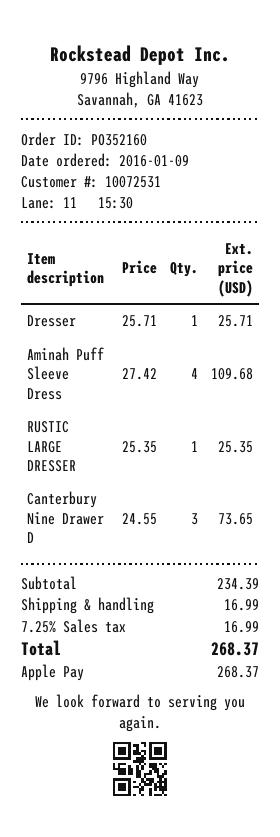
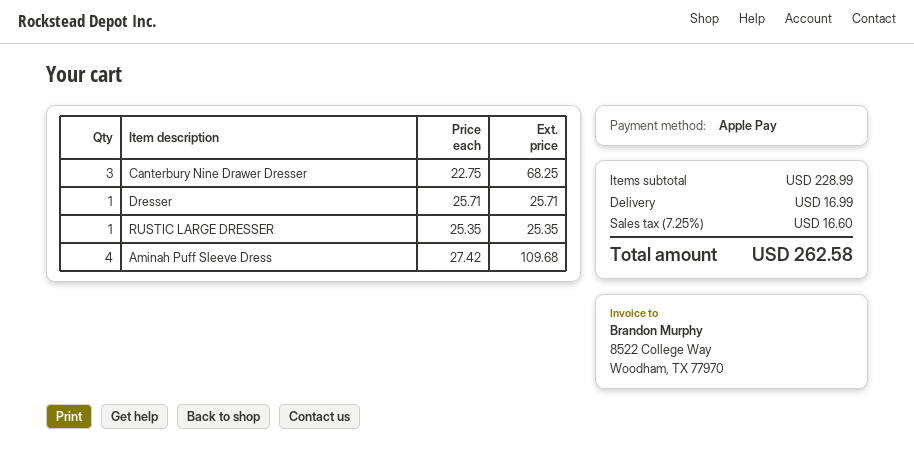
Canterbury Nine Drawer D: 3 x 24.55 = 73.65 -> 3 x 22.75 = 68.25
subtotal: 234.39 -> 228.99
tax: 7.25% = 16.99 -> 7.25% = 16.60
total: 268.37 -> 262.58

